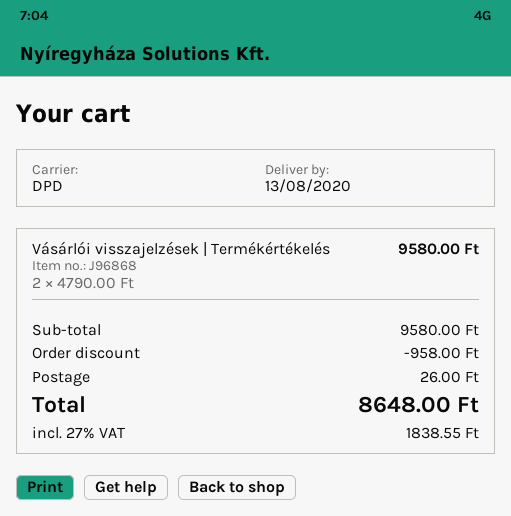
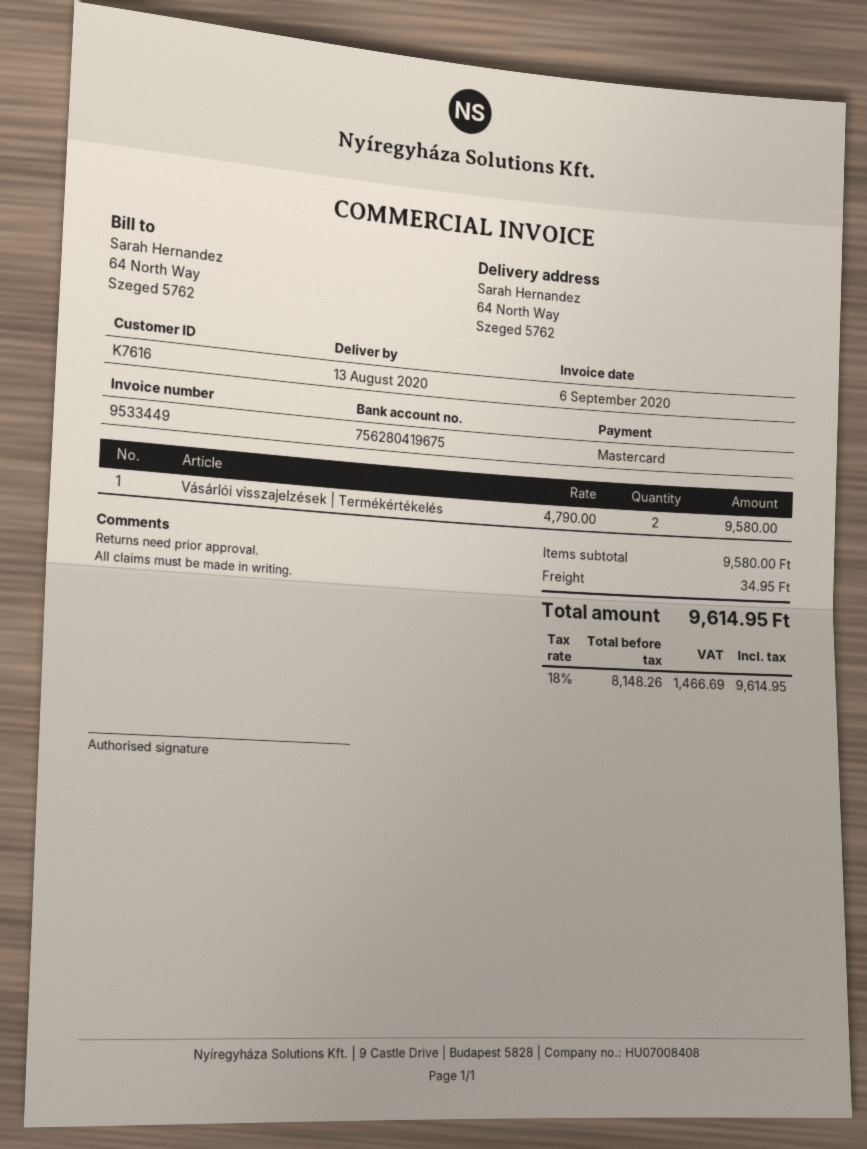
discount: 958.00 -> none
shipping: 26.00 -> 34.95
tax: 27% = 1838.55 -> 18% = 1466.69
total: 8648.00 -> 9614.95

